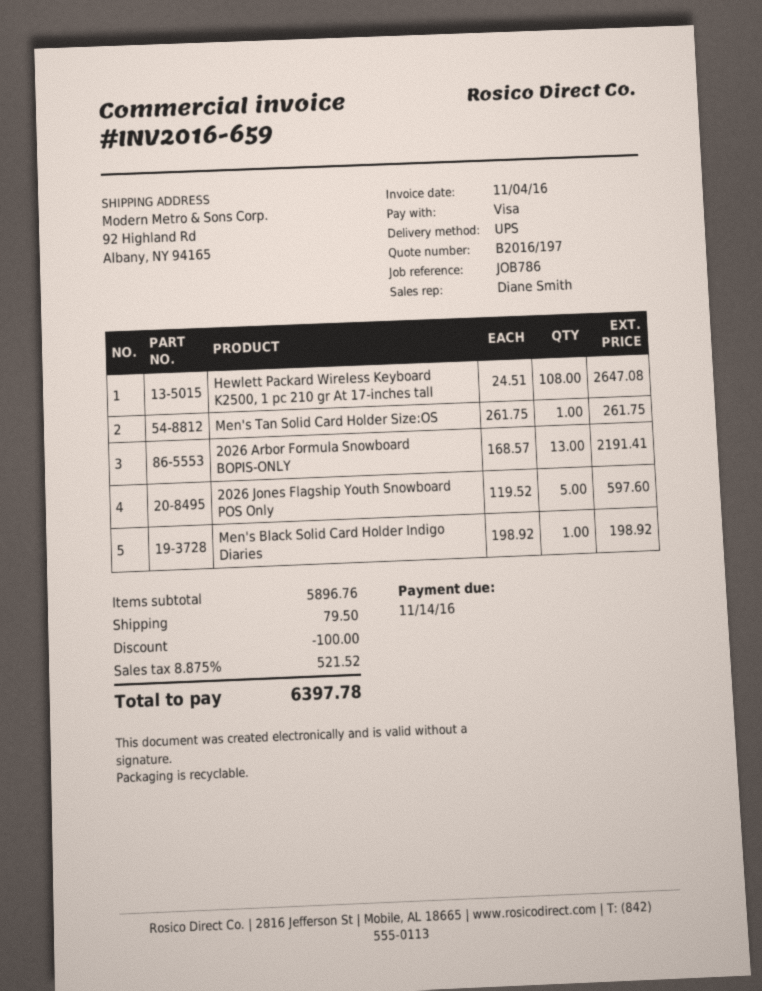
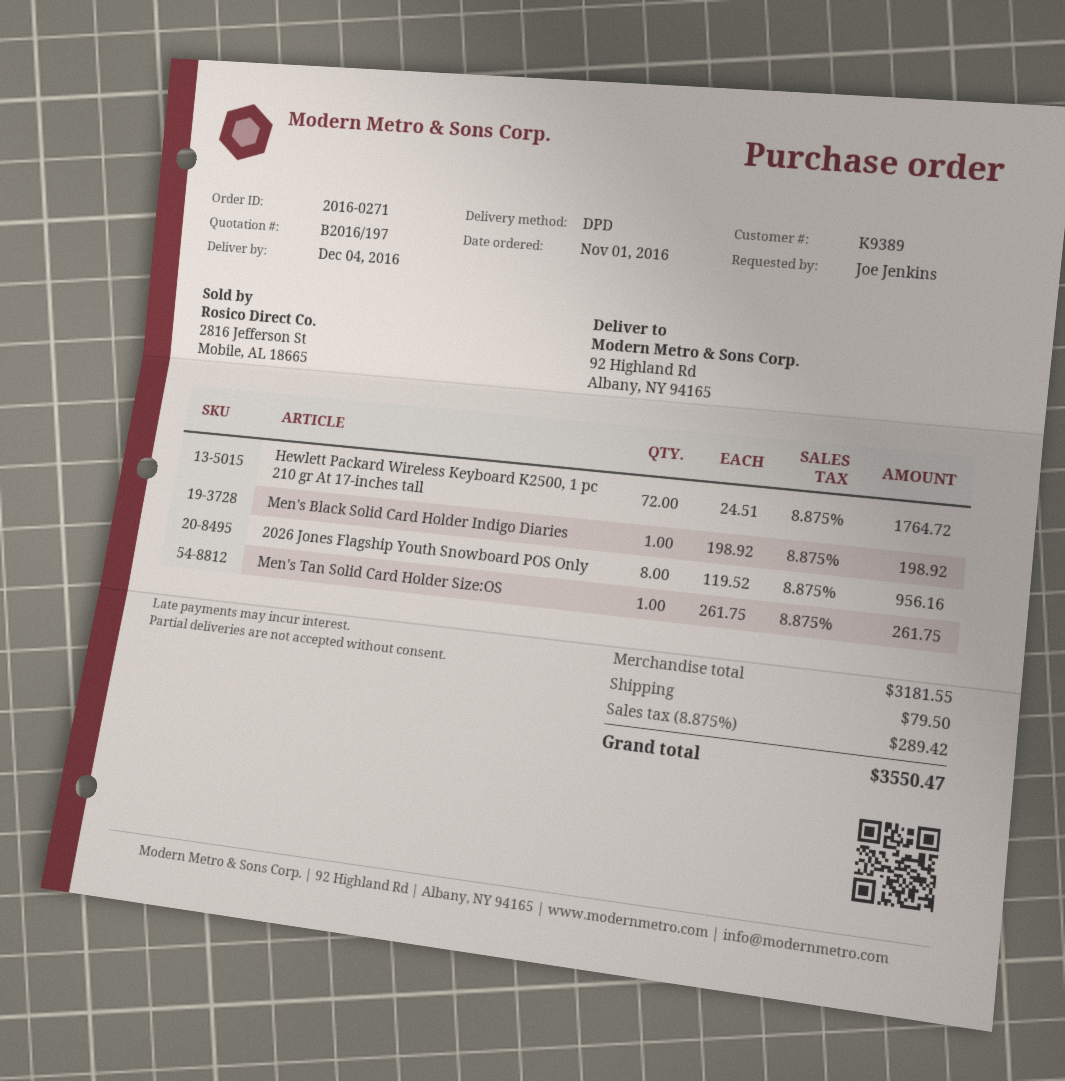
shipping method: UPS -> DPD
Hewlett Packard Wireless Keyboard K2500, 1 pc 210 gr At 17-inches tall: 108 x 24.51 = 2647.08 -> 72 x 24.51 = 1764.72
2026 Arbor Formula Snowboard BOPIS-ONLY: 13 x 168.57 = 2191.41 -> none
2026 Jones Flagship Youth Snowboard POS Only: 5 x 119.52 = 597.60 -> 8 x 119.52 = 956.16
subtotal: 5896.76 -> 3181.55
discount: 100.00 -> none
tax: 8.875% = 521.52 -> 8.875% = 289.42
total: 6397.78 -> 3550.47

